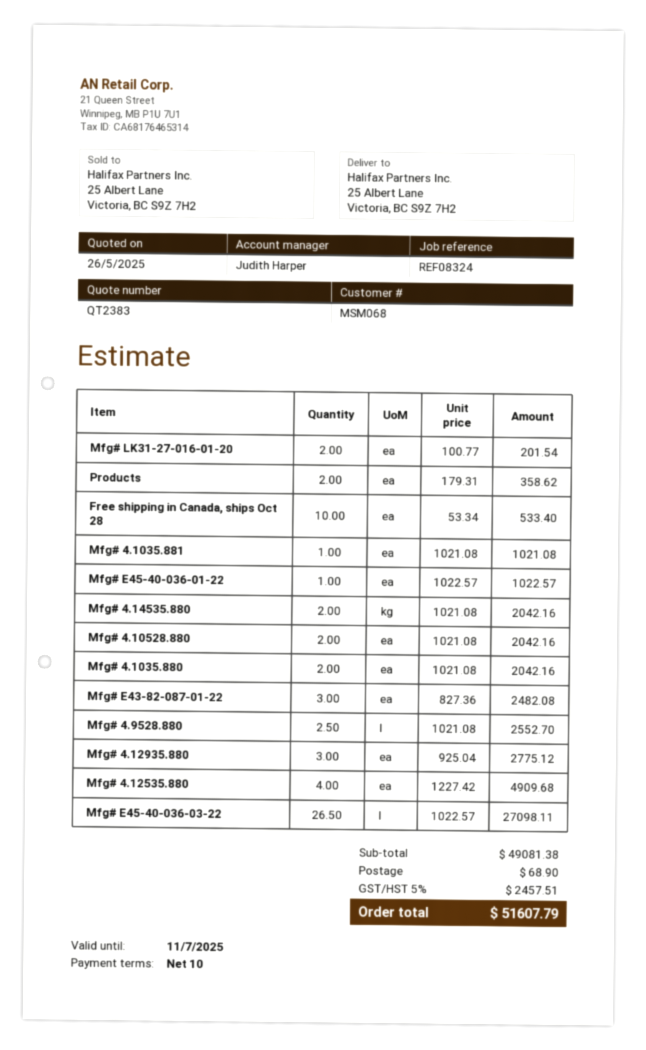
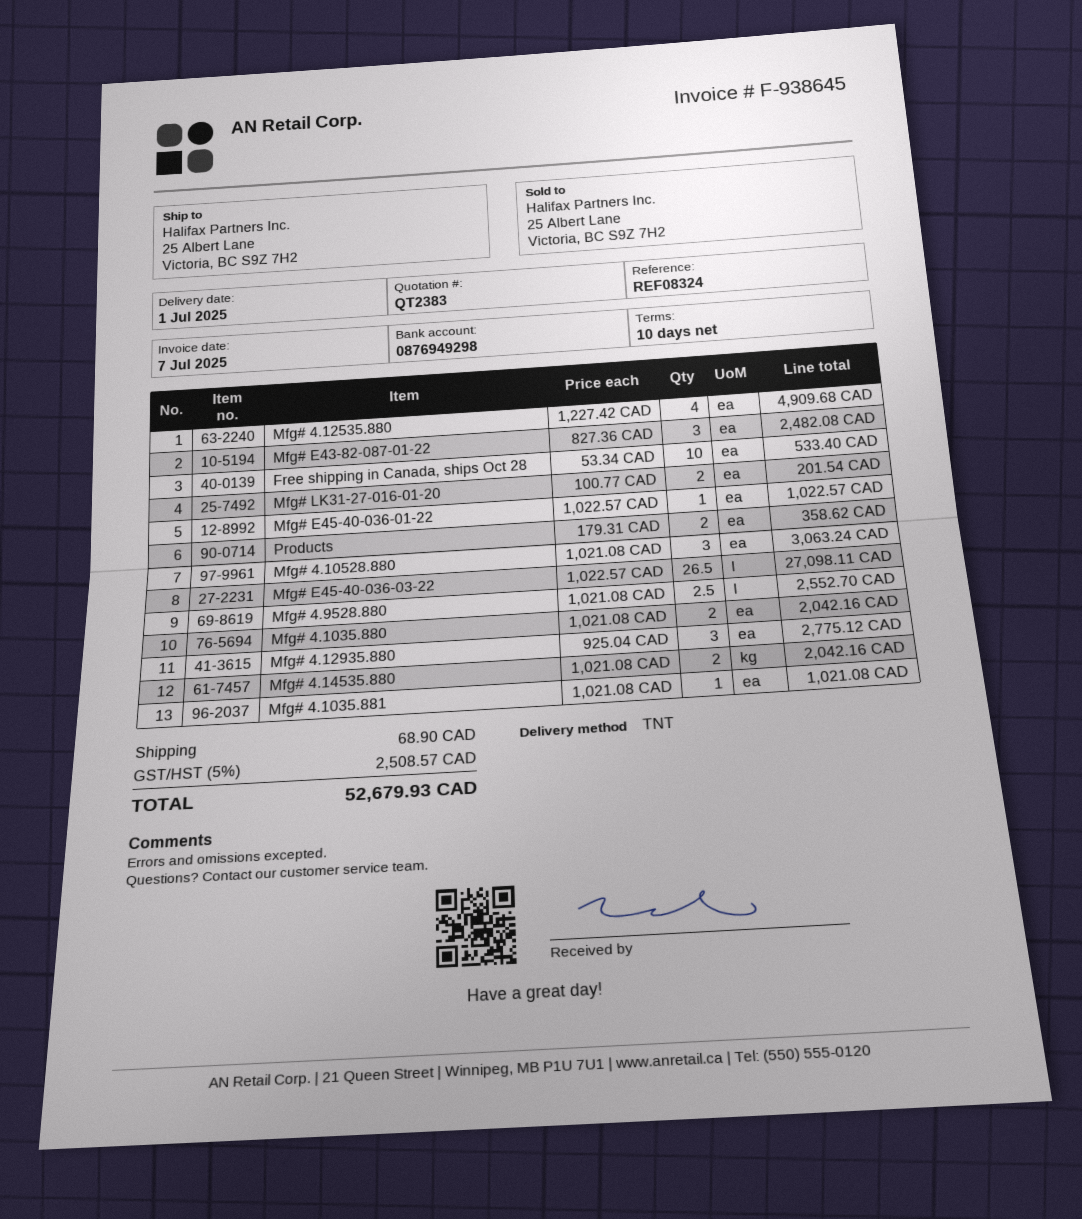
Mfg# 4.10528.880: 2 x 1021.08 = 2042.16 -> 3 x 1021.08 = 3063.24
tax: 5% = 2457.51 -> 5% = 2508.57
total: 51607.79 -> 52679.93

